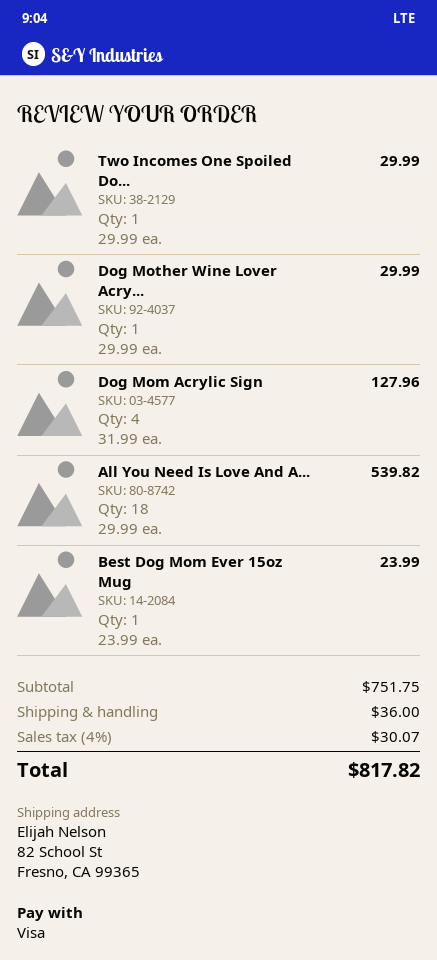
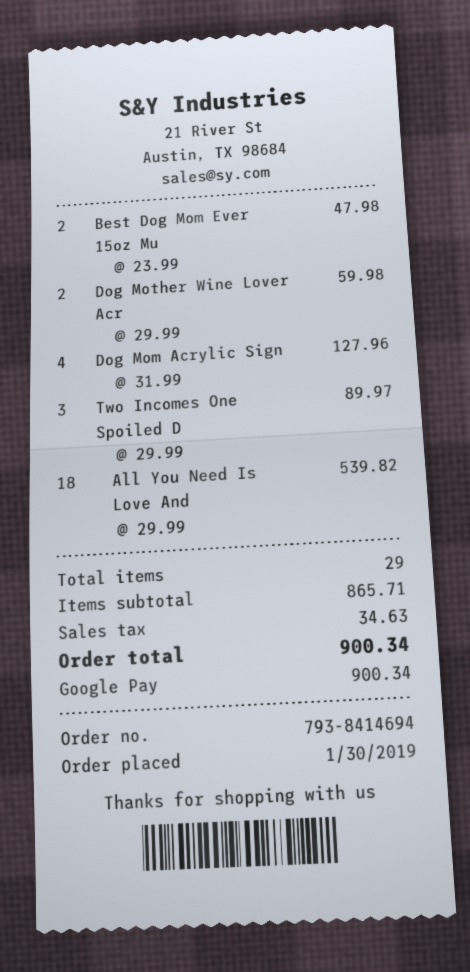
payment method: Visa -> Google Pay
Two Incomes One Spoiled Do...: 1 x 29.99 = 29.99 -> 3 x 29.99 = 89.97
Dog Mother Wine Lover Acry...: 1 x 29.99 = 29.99 -> 2 x 29.99 = 59.98
Best Dog Mom Ever 15oz Mug: 1 x 23.99 = 23.99 -> 2 x 23.99 = 47.98
subtotal: 751.75 -> 865.71
shipping: 36.00 -> none
tax: 30.07 -> 34.63
total: 817.82 -> 900.34

